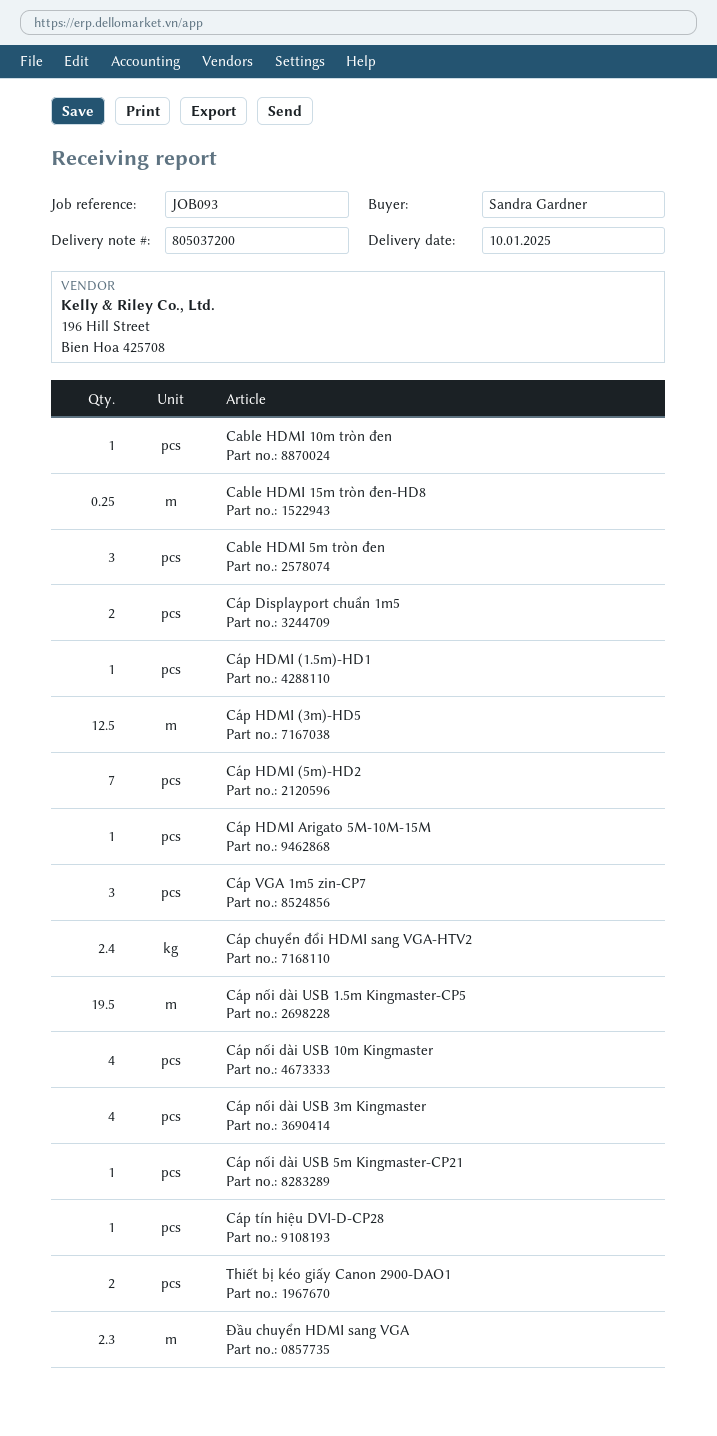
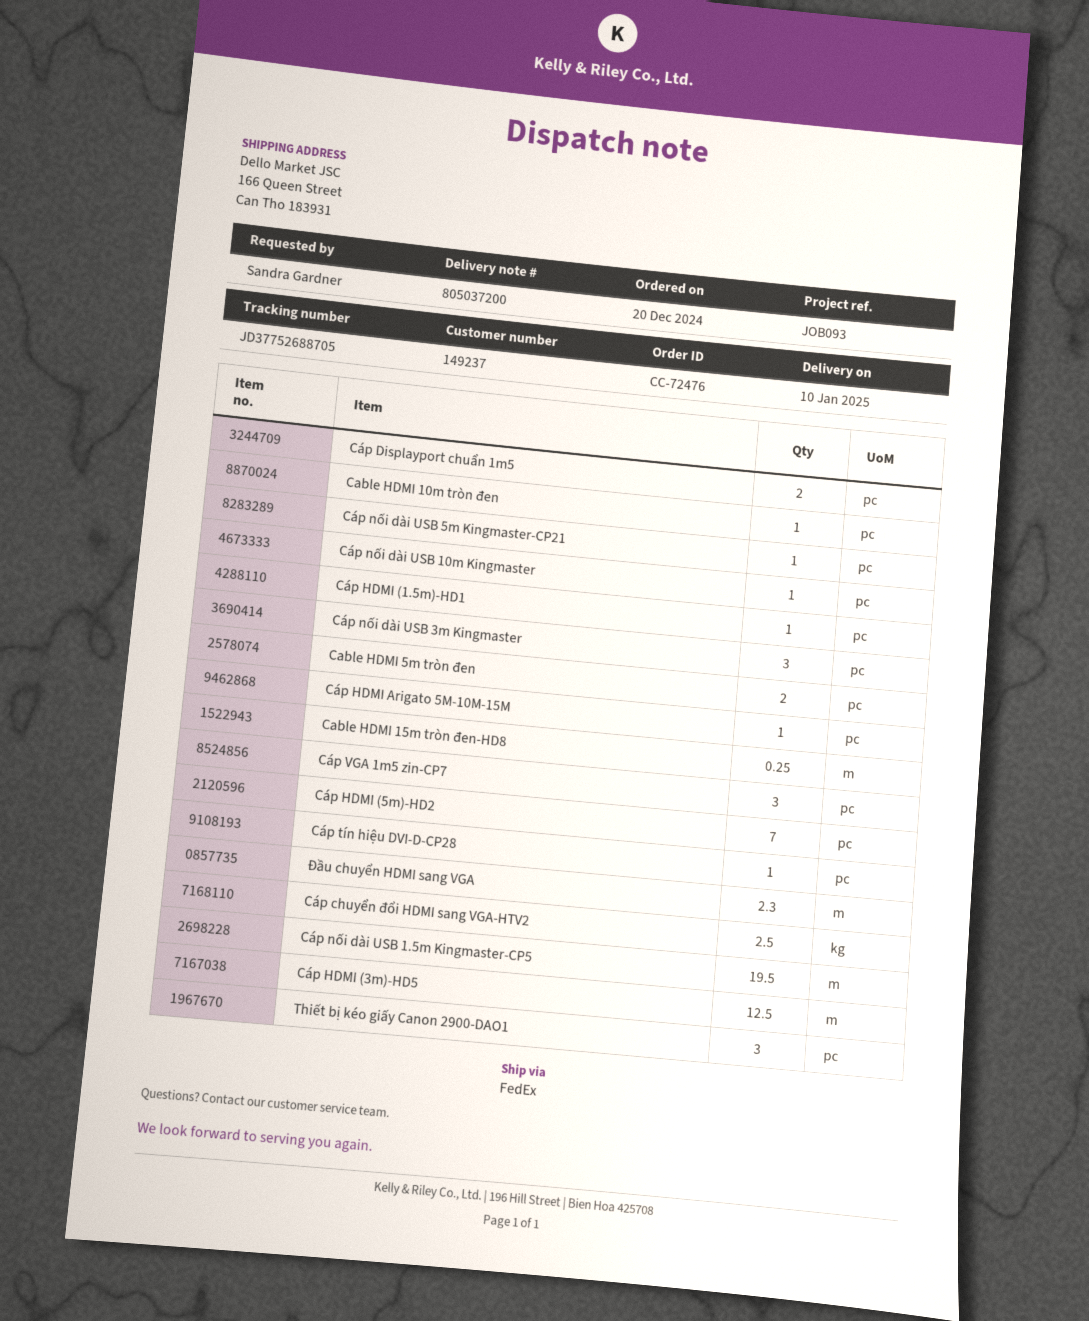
Cable HDMI 5m tròn đen: 3 -> 2
Cáp chuyển đổi HDMI sang VGA-HTV2: 2.4 -> 2.5
Cáp nối dài USB 10m Kingmaster: 4 -> 1
Cáp nối dài USB 3m Kingmaster: 4 -> 3
Thiết bị kéo giấy Canon 2900-DAO1: 2 -> 3

